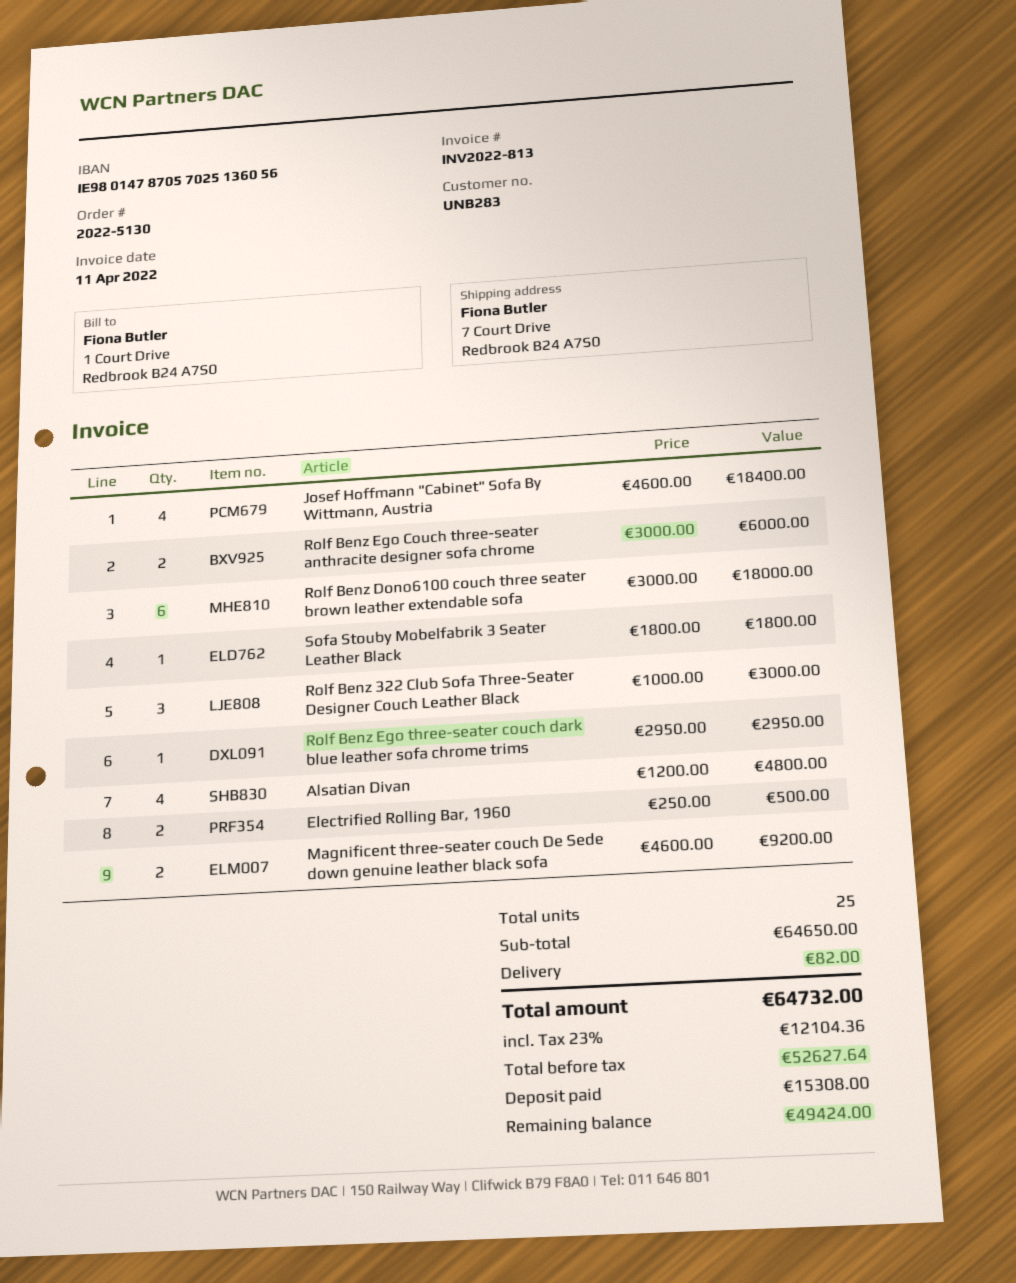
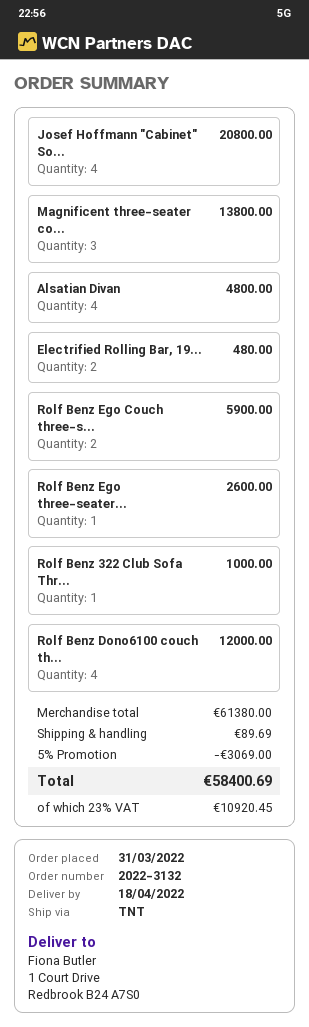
order number: 2022-5130 -> 2022-3132
ship to: 7 Court Drive, Redbrook B24 A7S0 -> 1 Court Drive, Redbrook B24 A7S0
Josef Hoffmann "Cabinet" Sofa By Wittmann, Austria: 4 for 18400.00 -> 4 for 20800.00
Rolf Benz Ego Couch three-seater anthracite designer sofa chrome: 2 for 6000.00 -> 2 for 5900.00
Rolf Benz Dono6100 couch three seater brown leather extendable sofa: 6 for 18000.00 -> 4 for 12000.00
Sofa Stouby Mobelfabrik 3 Seater Leather Black: 1 for 1800.00 -> none
Rolf Benz 322 Club Sofa Three-Seater Designer Couch Leather Black: 3 for 3000.00 -> 1 for 1000.00
Rolf Benz Ego three-seater couch dark blue leather sofa chrome trims: 1 for 2950.00 -> 1 for 2600.00
Electrified Rolling Bar, 1960: 2 for 500.00 -> 2 for 480.00
Magnificent three-seater couch De Sede down genuine leather black sofa: 2 for 9200.00 -> 3 for 13800.00
subtotal: 64650.00 -> 61380.00
discount: none -> 5% = 3069.00
shipping: 82.00 -> 89.69
tax: 23% = 12104.36 -> 23% = 10920.45
total: 64732.00 -> 58400.69

